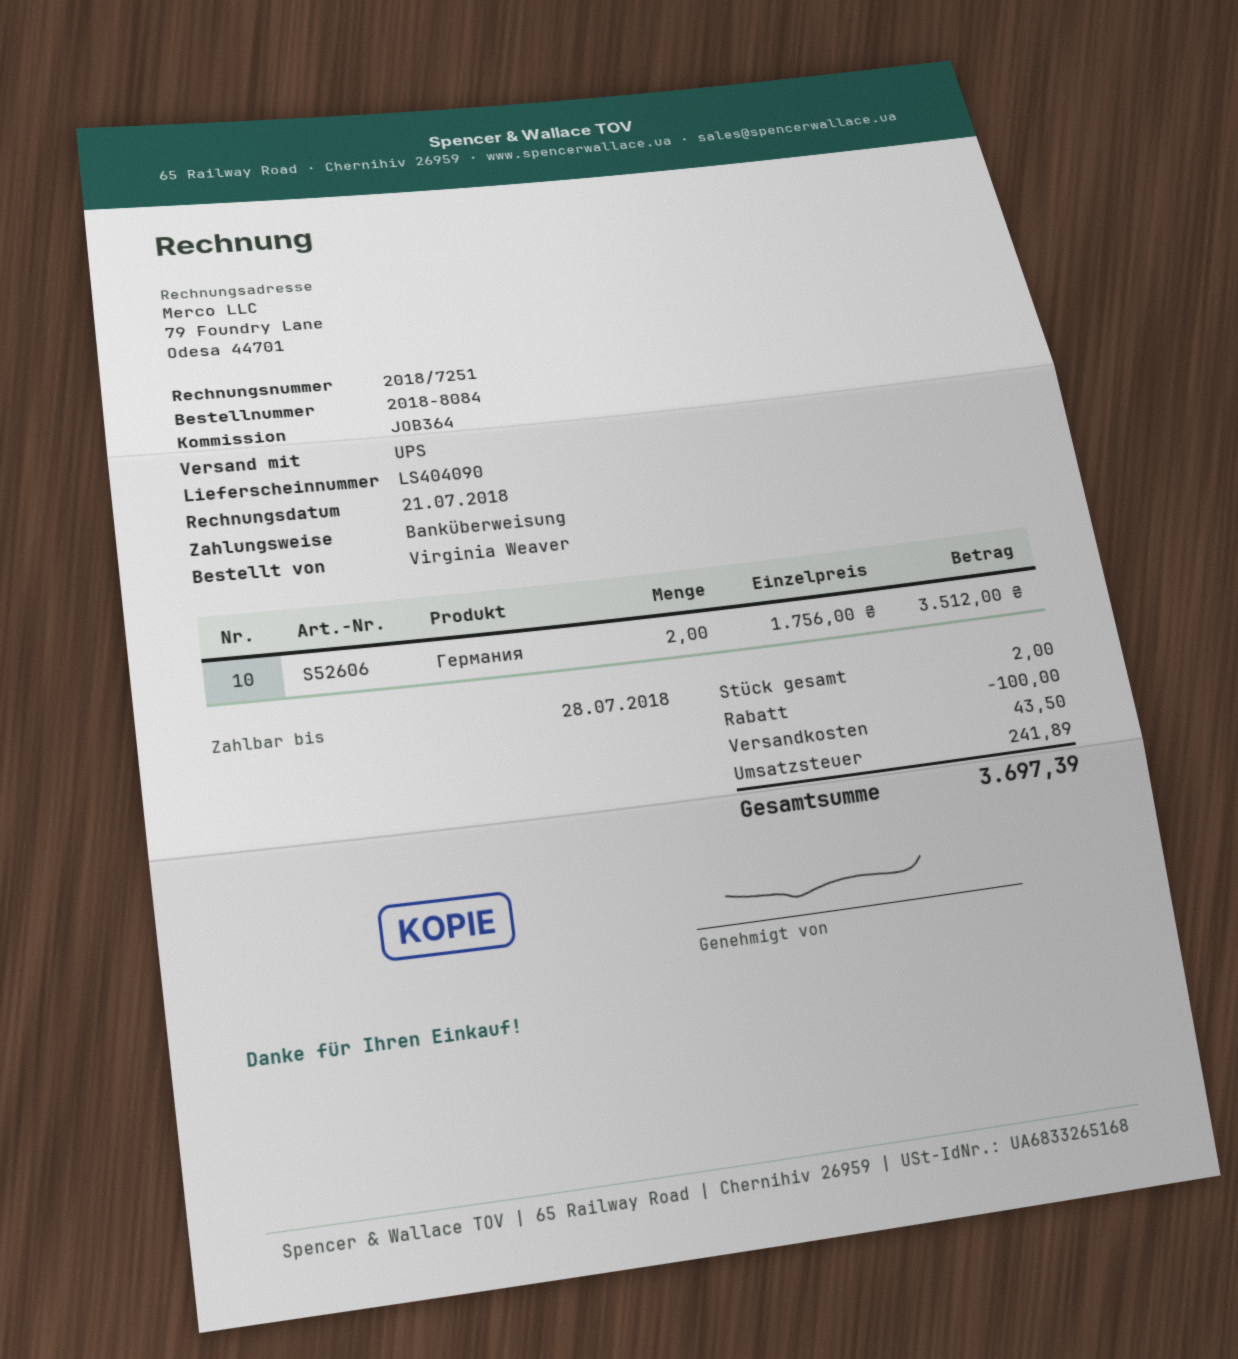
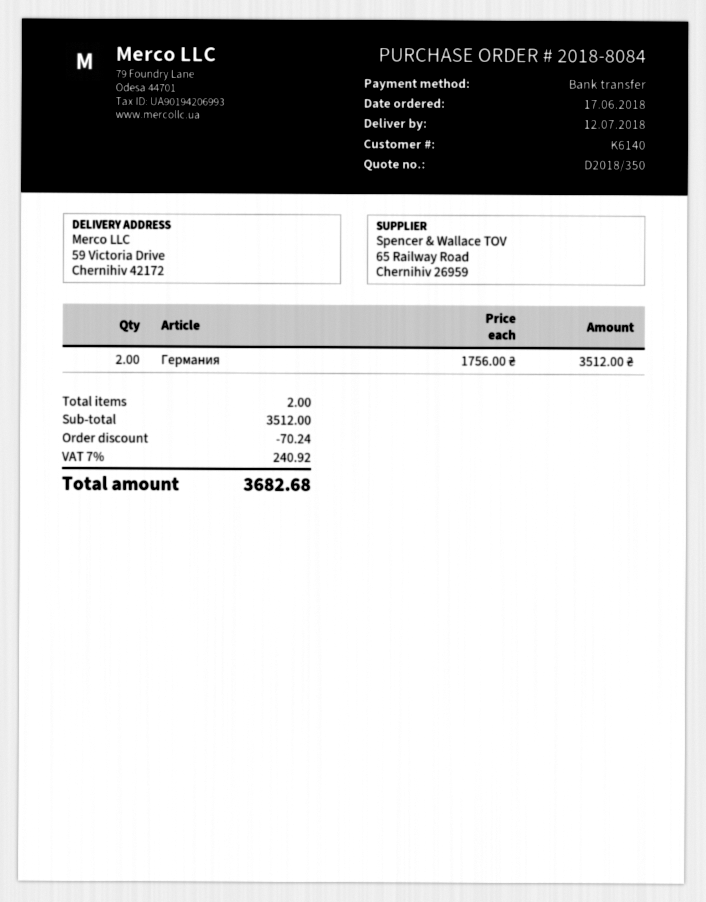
discount: 100.00 -> 70.24
shipping: 43.50 -> none
tax: 241.89 -> 240.92
total: 3697.39 -> 3682.68

